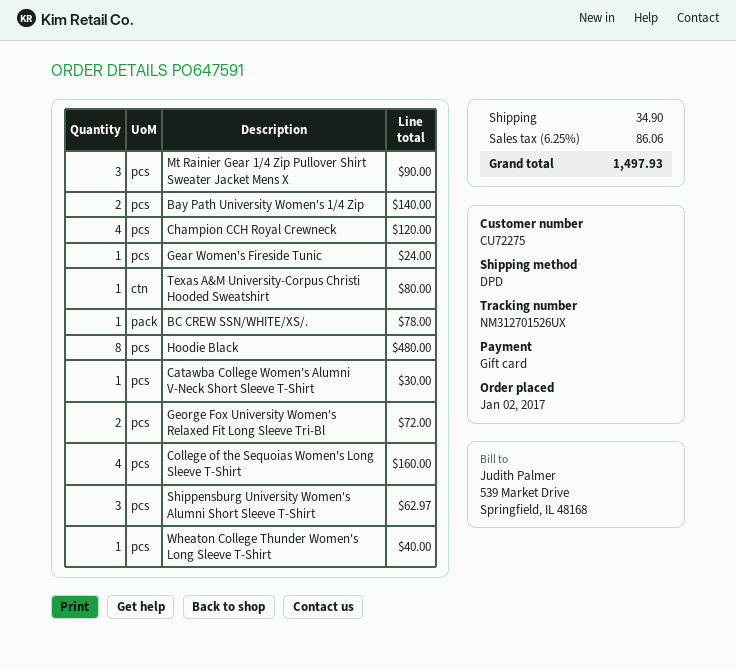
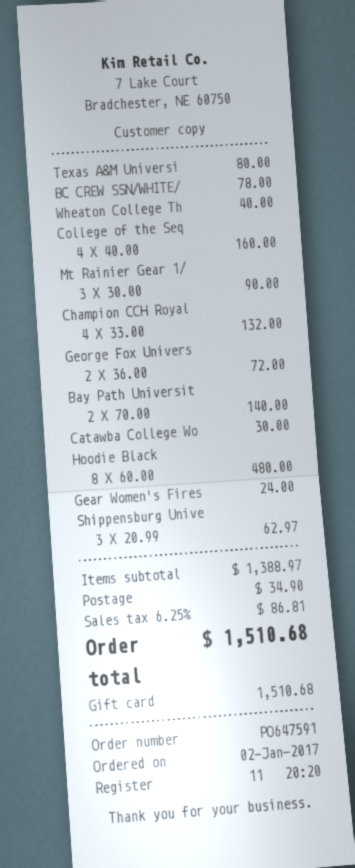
Champion CCH Royal Crewneck: 4 for 120.00 -> 4 for 132.00
tax: 6.25% = 86.06 -> 6.25% = 86.81
total: 1497.93 -> 1510.68

